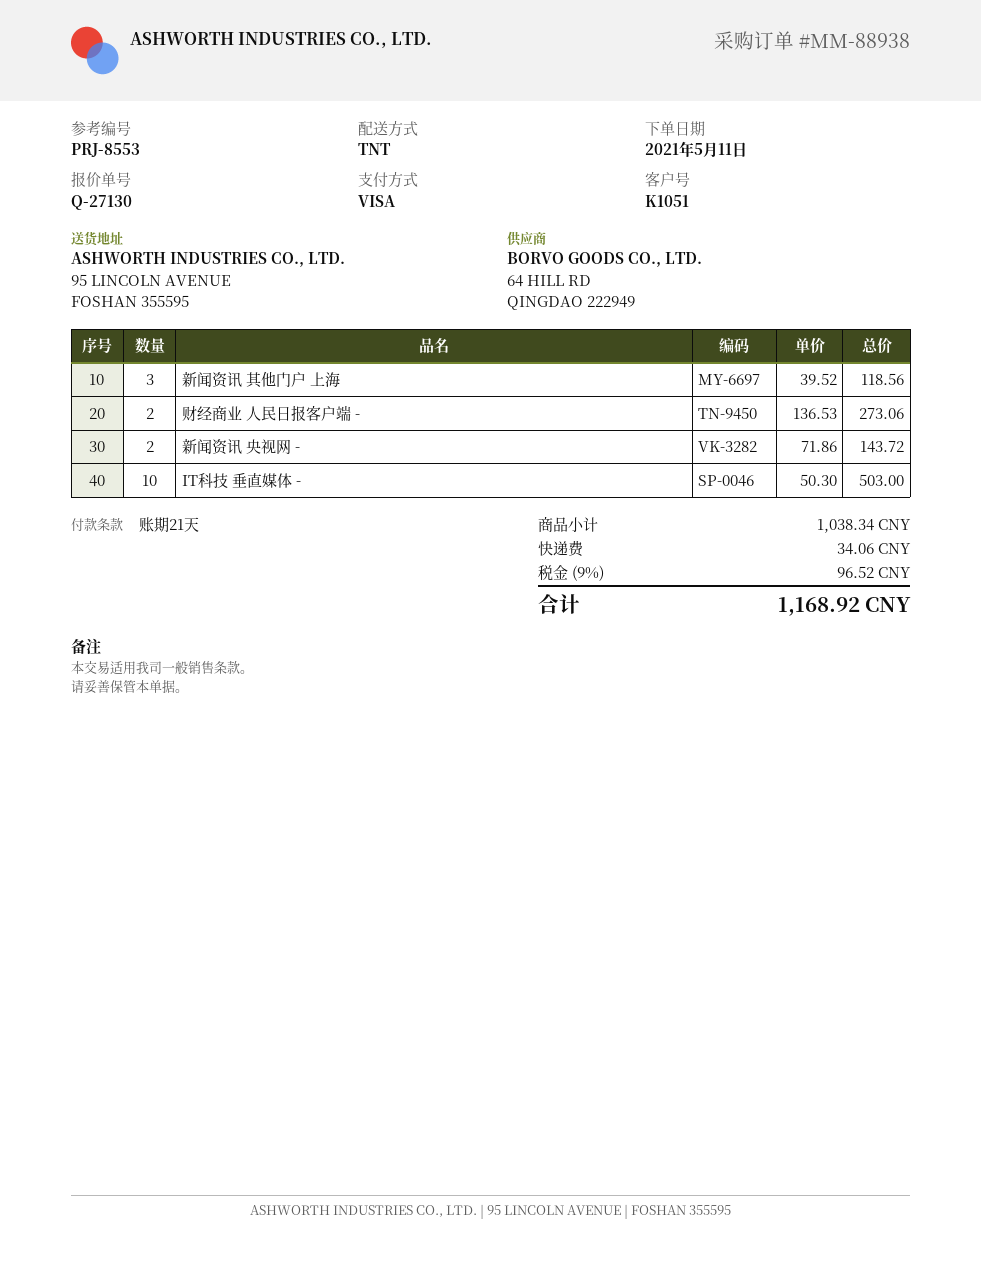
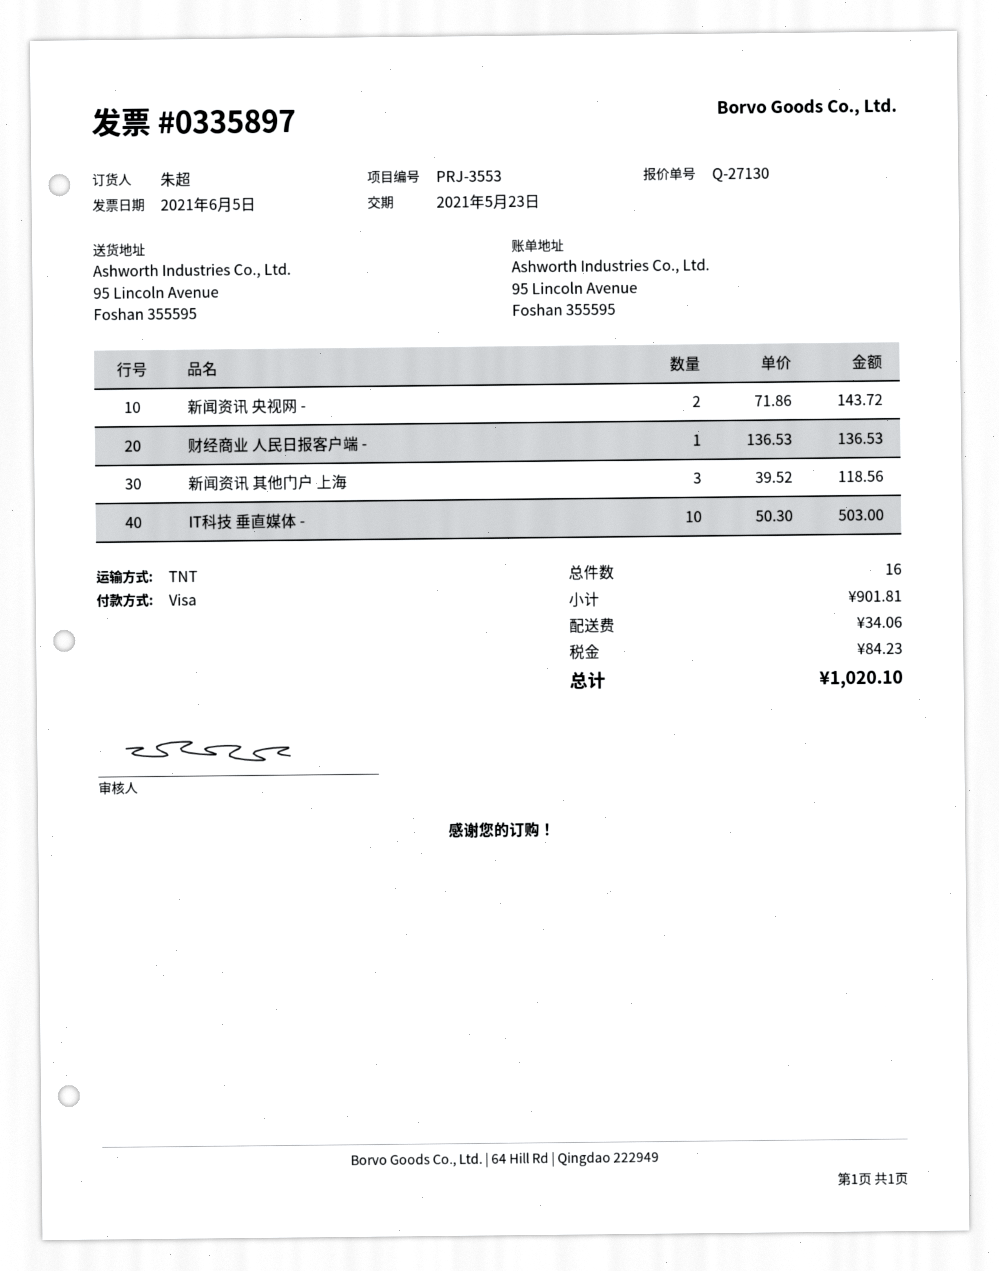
reference: PRJ-8553 -> PRJ-3553
财经商业 人民日报客户端 -: 2 x 136.53 = 273.06 -> 1 x 136.53 = 136.53
subtotal: 1038.34 -> 901.81
tax: 96.52 -> 84.23
total: 1168.92 -> 1020.10

